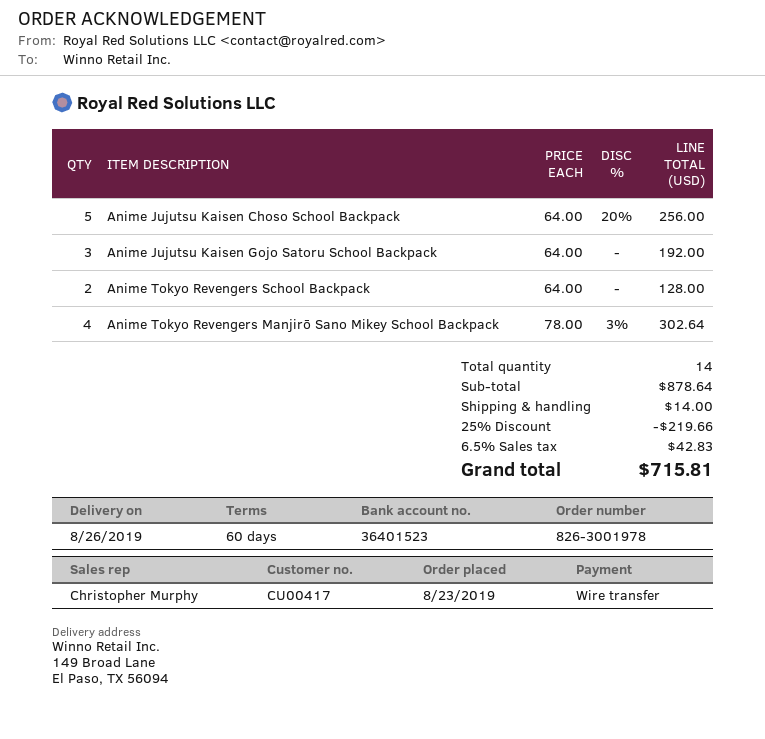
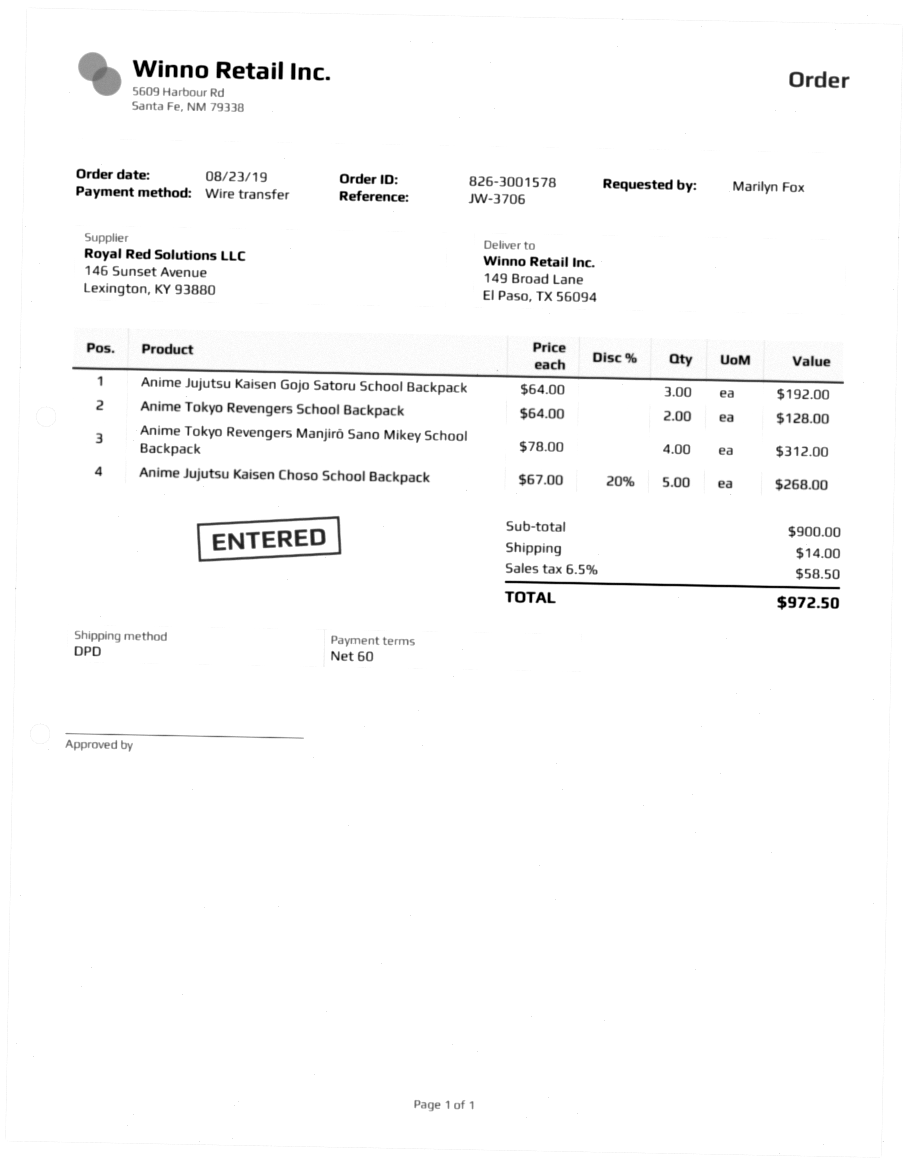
order number: 826-3001978 -> 826-3001578
Anime Jujutsu Kaisen Choso School Backpack: 5 x 64.00 - 20% = 256.00 -> 5 x 67.00 - 20% = 268.00
Anime Tokyo Revengers Manjirō Sano Mikey School Backpack: 4 x 78.00 - 3% = 302.64 -> 4 x 78.00 = 312.00
subtotal: 878.64 -> 900.00
discount: 25% = 219.66 -> none
tax: 6.5% = 42.83 -> 6.5% = 58.50
total: 715.81 -> 972.50

